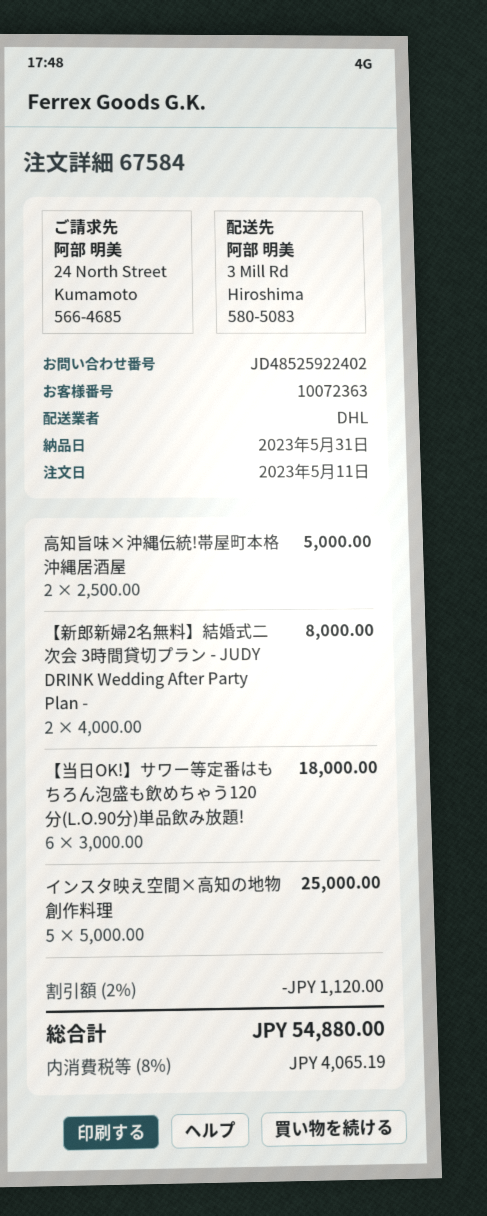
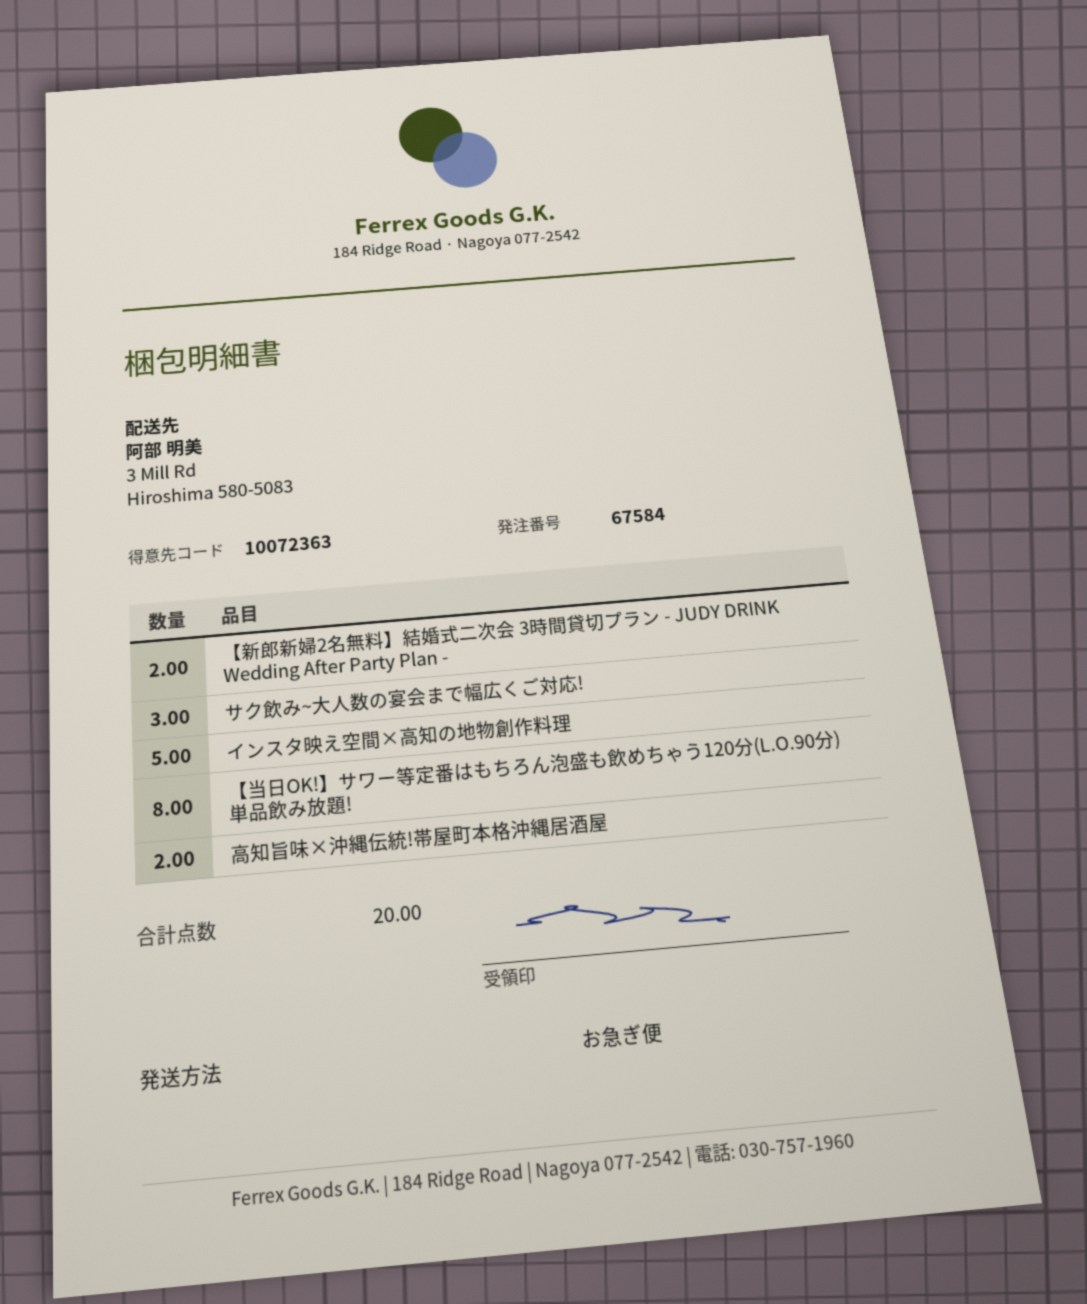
shipping method: DHL -> express
【当日OK!】サワー等定番はもちろん泡盛も飲めちゃう120分(L.O.90分)単品飲み放題!: 6 -> 8
サク飲み~大人数の宴会まで幅広くご対応!: none -> 3

